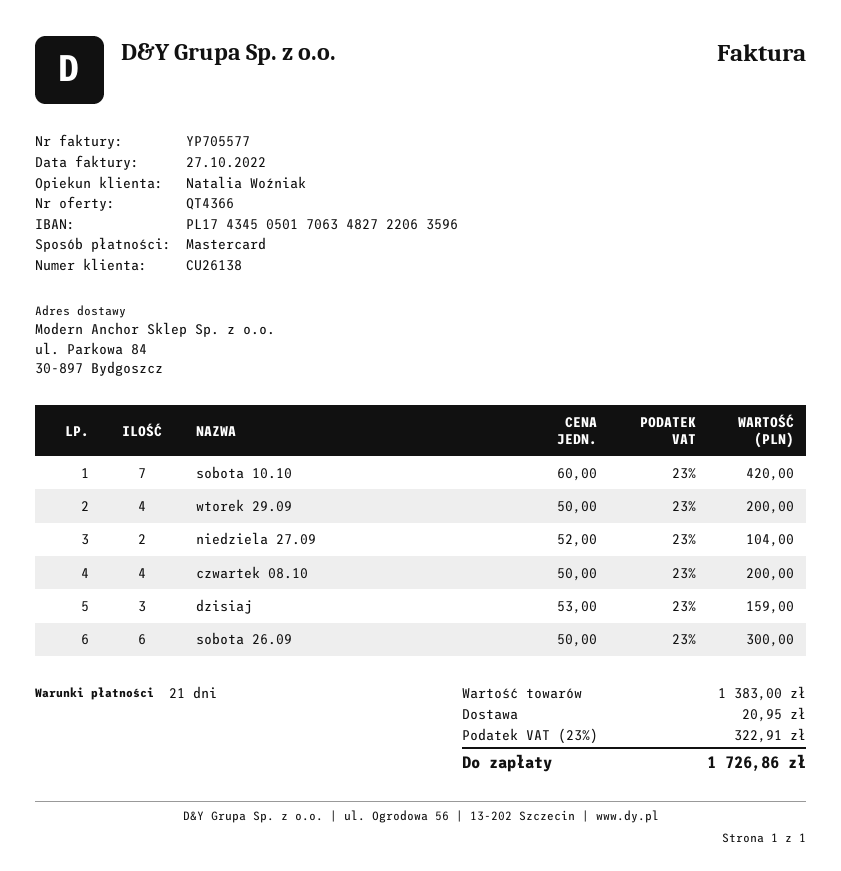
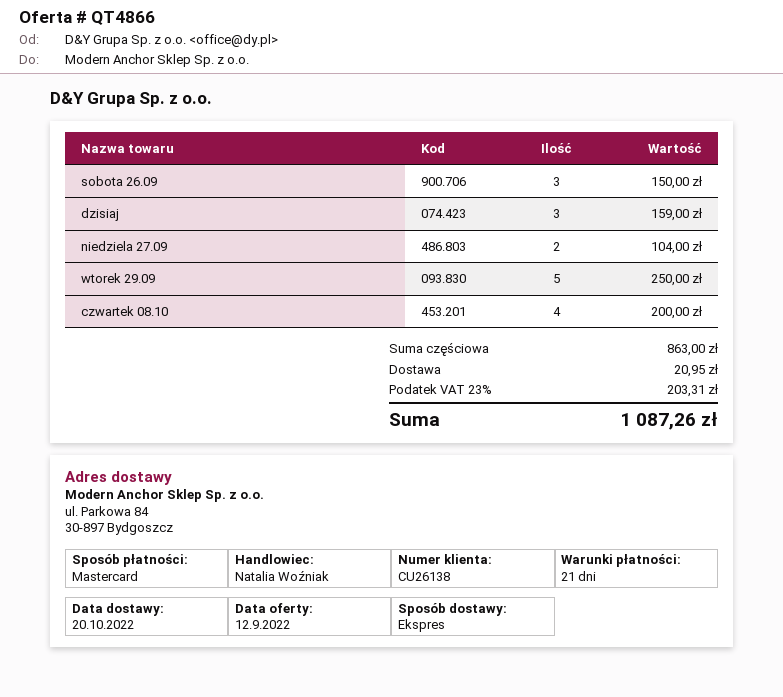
quote number: QT4366 -> QT4866
sobota 10.10: 7 for 420.00 -> none
wtorek 29.09: 4 for 200.00 -> 5 for 250.00
sobota 26.09: 6 for 300.00 -> 3 for 150.00
subtotal: 1383.00 -> 863.00
tax: 23% = 322.91 -> 23% = 203.31
total: 1726.86 -> 1087.26

